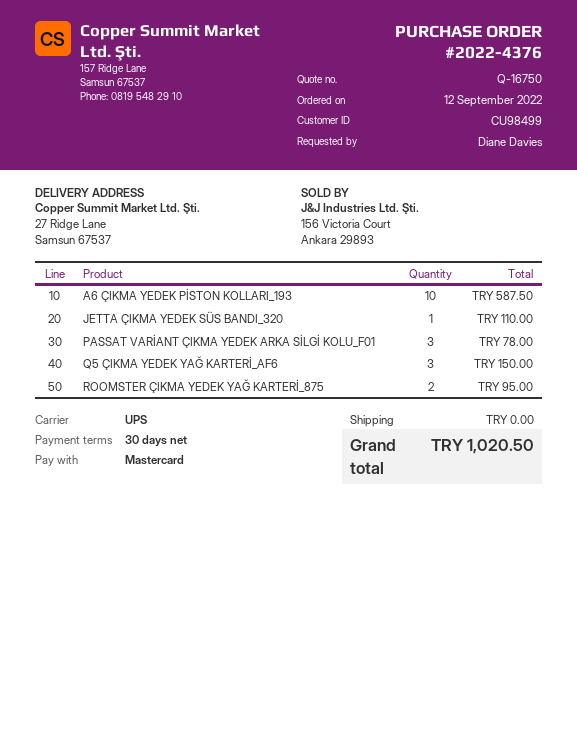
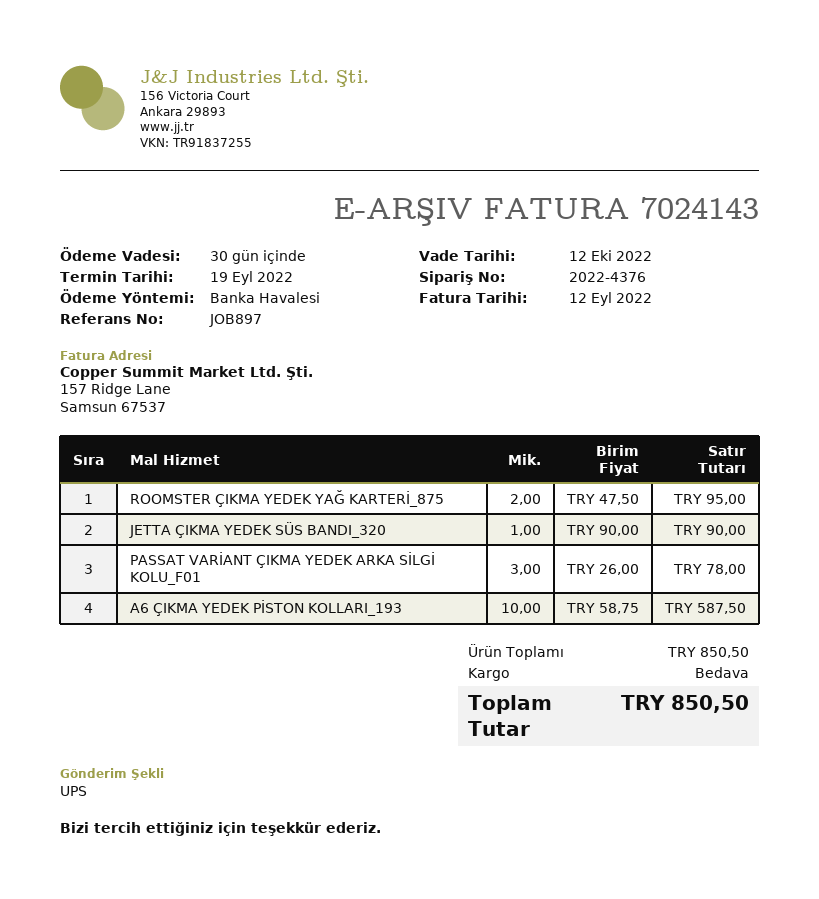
payment method: Mastercard -> bank transfer
JETTA ÇIKMA YEDEK SÜS BANDI_320: 1 for 110.00 -> 1 for 90.00
Q5 ÇIKMA YEDEK YAĞ KARTERİ_AF6: 3 for 150.00 -> none
total: 1020.50 -> 850.50

